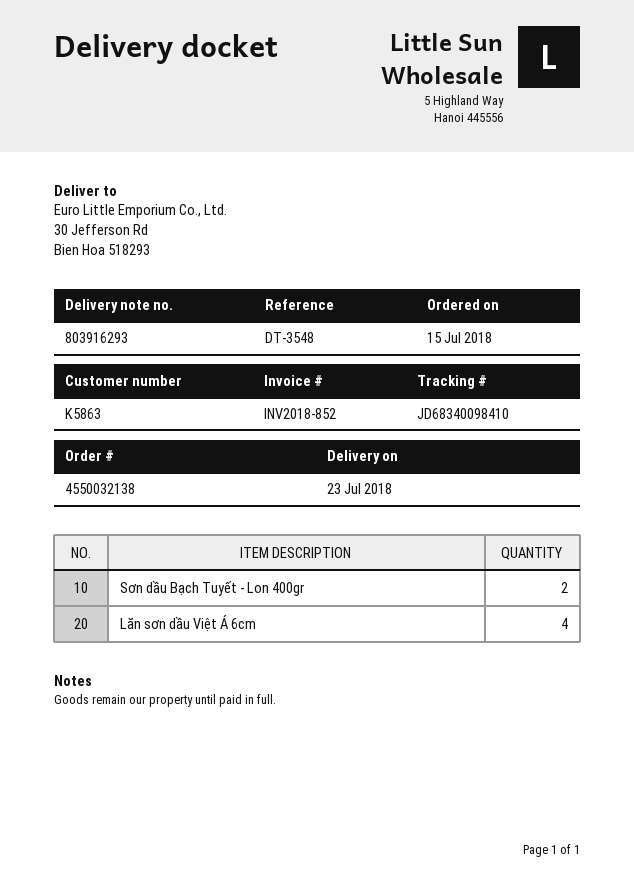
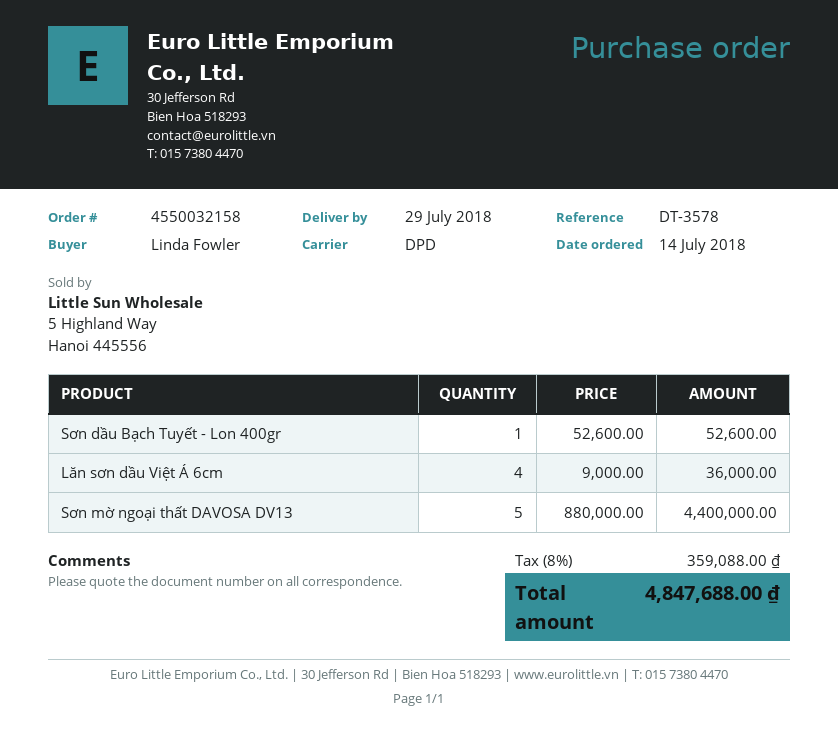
order number: 4550032138 -> 4550032158
order date: 2018-07-15 -> 2018-07-14
delivery date: 2018-07-23 -> 2018-07-29
reference: DT-3548 -> DT-3578
Sơn dầu Bạch Tuyết - Lon 400gr: 2 -> 1
Sơn mờ ngoại thất DAVOSA DV13: none -> 5

